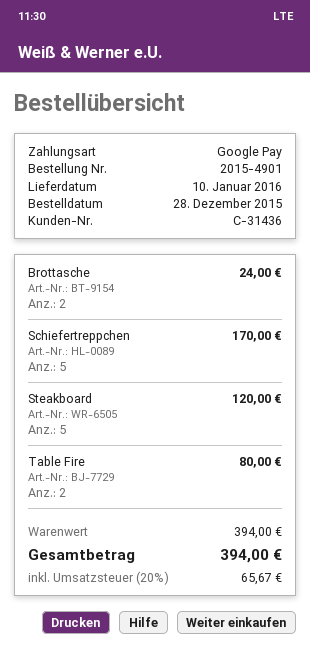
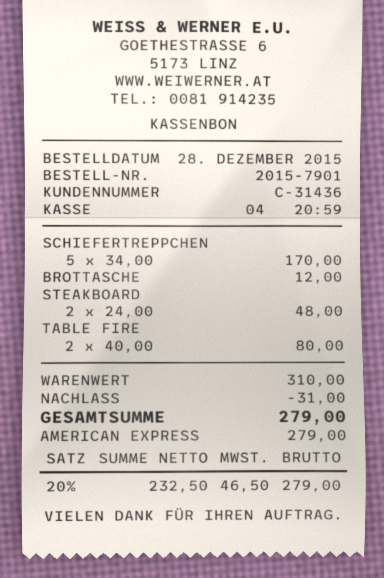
order number: 2015-4901 -> 2015-7901
payment method: Google Pay -> American Express
Brottasche: 2 for 24.00 -> 1 for 12.00
Steakboard: 5 for 120.00 -> 2 for 48.00
subtotal: 394.00 -> 310.00
discount: none -> 31.00
tax: 20% = 65.67 -> 20% = 46.50
total: 394.00 -> 279.00

